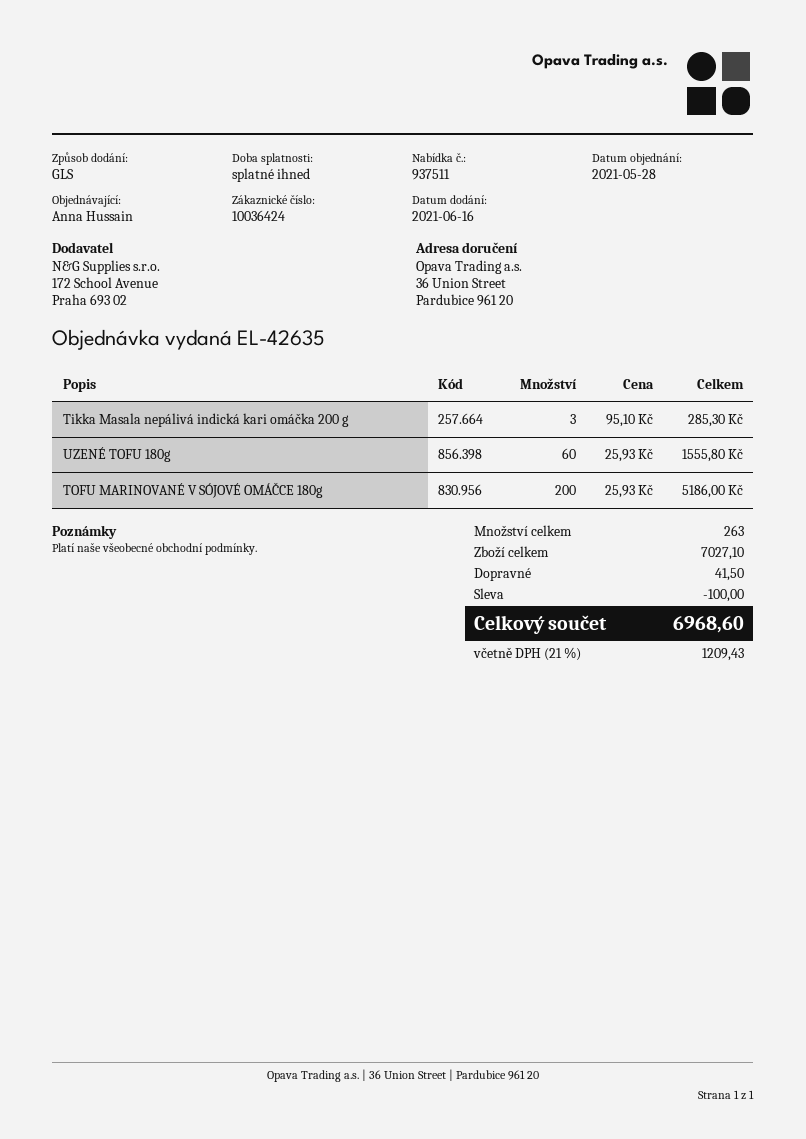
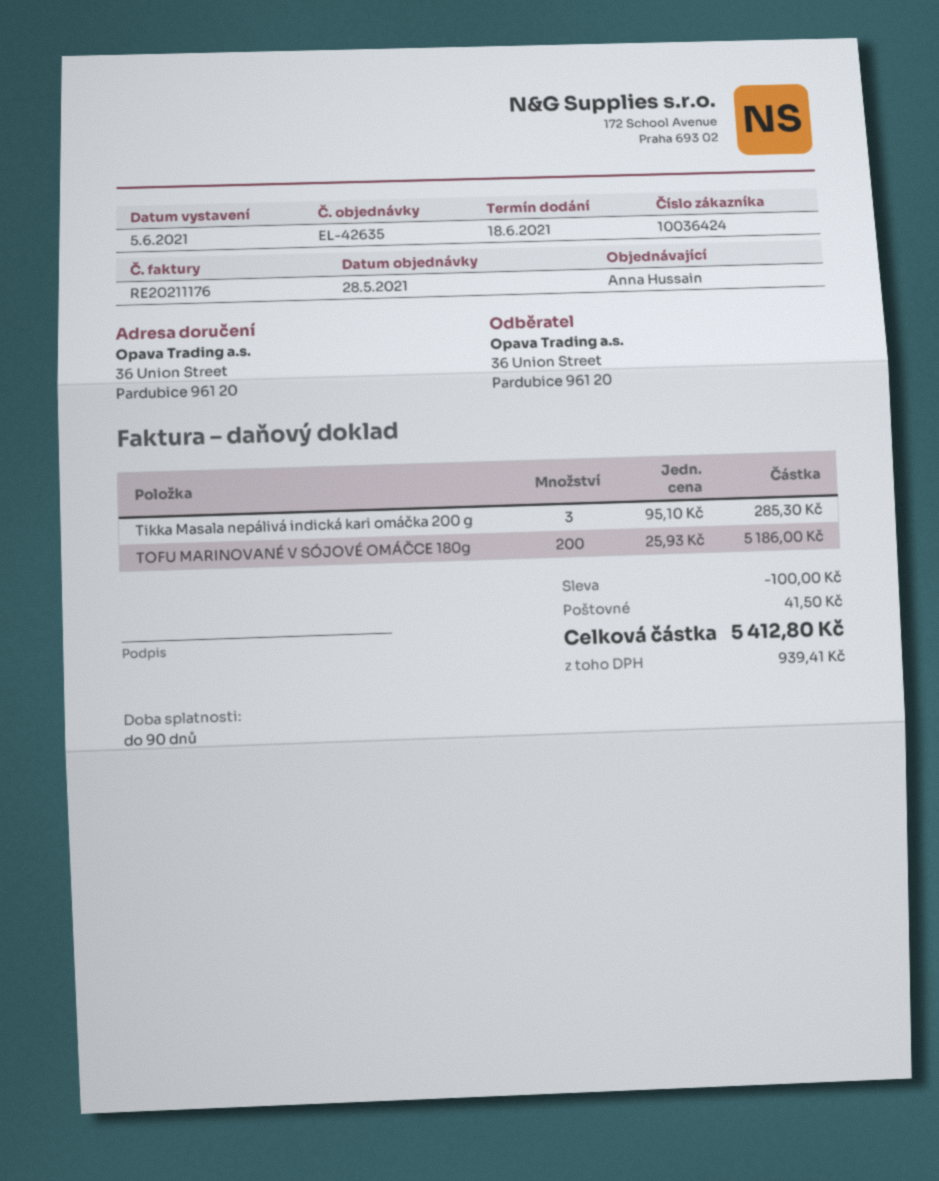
delivery date: 2021-06-16 -> 2021-06-18
payment terms: on receipt -> 90 days
UZENÉ TOFU 180g: 60 x 25.93 = 1555.80 -> none
tax: 1209.43 -> 939.41
total: 6968.60 -> 5412.80

